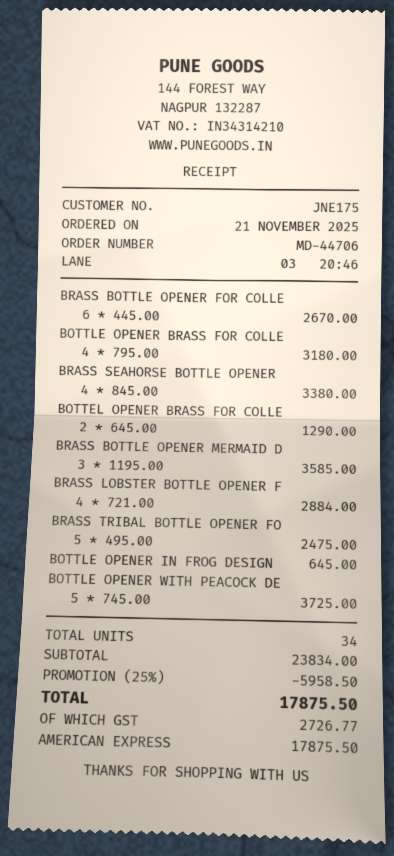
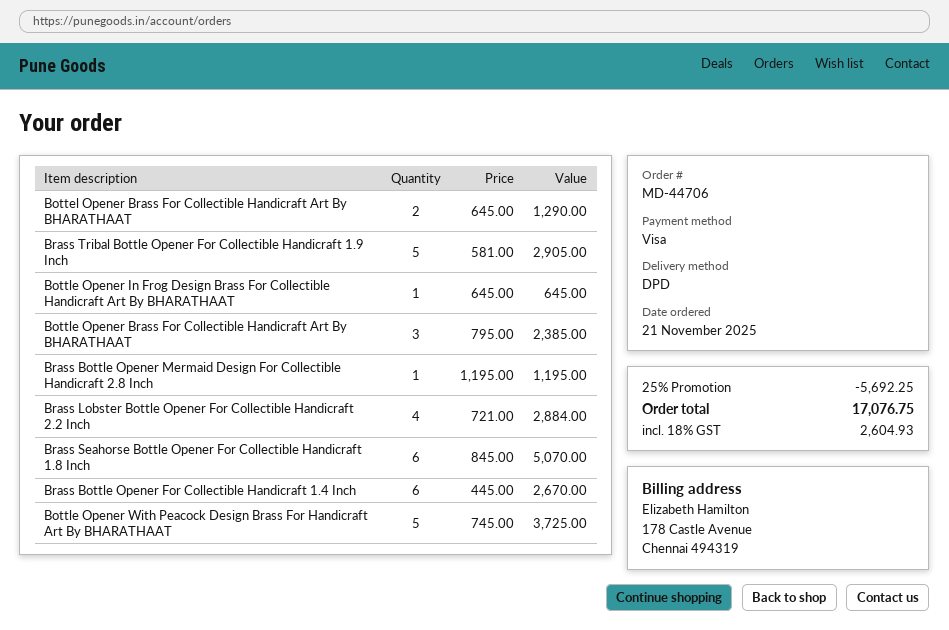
payment method: American Express -> Visa
BOTTLE OPENER BRASS FOR COLLE: 4 x 795.00 = 3180.00 -> 3 x 795.00 = 2385.00
BRASS SEAHORSE BOTTLE OPENER: 4 x 845.00 = 3380.00 -> 6 x 845.00 = 5070.00
BRASS BOTTLE OPENER MERMAID D: 3 x 1195.00 = 3585.00 -> 1 x 1195.00 = 1195.00
BRASS TRIBAL BOTTLE OPENER FO: 5 x 495.00 = 2475.00 -> 5 x 581.00 = 2905.00
discount: 25% = 5958.50 -> 25% = 5692.25
tax: 2726.77 -> 2604.93
total: 17875.50 -> 17076.75

